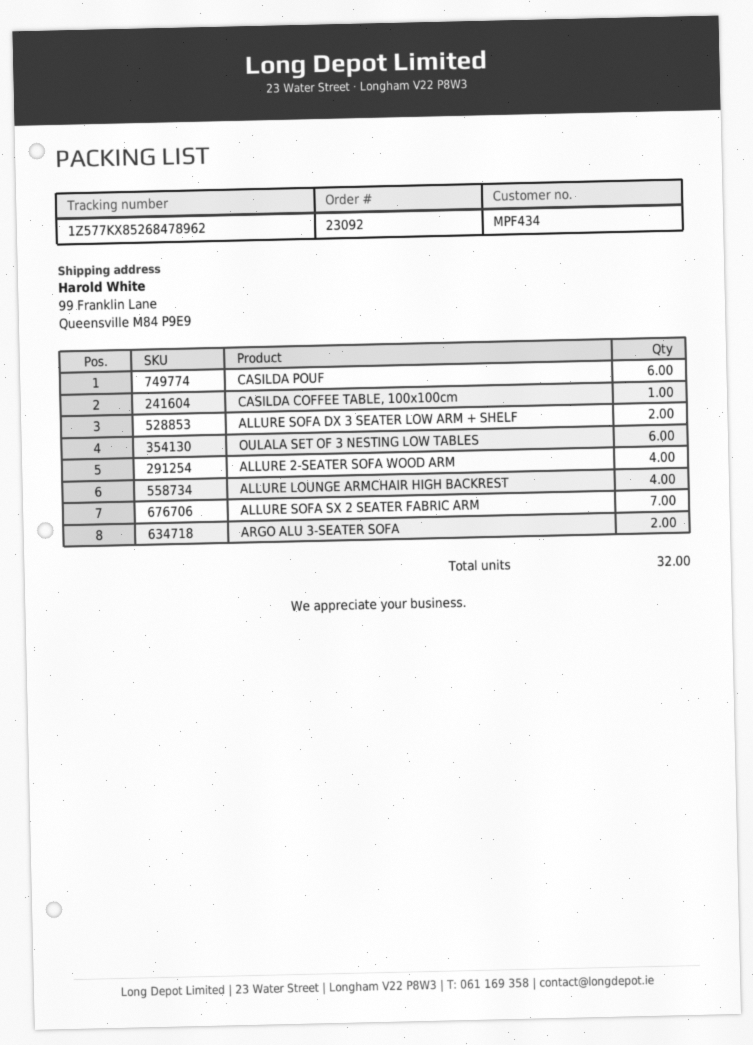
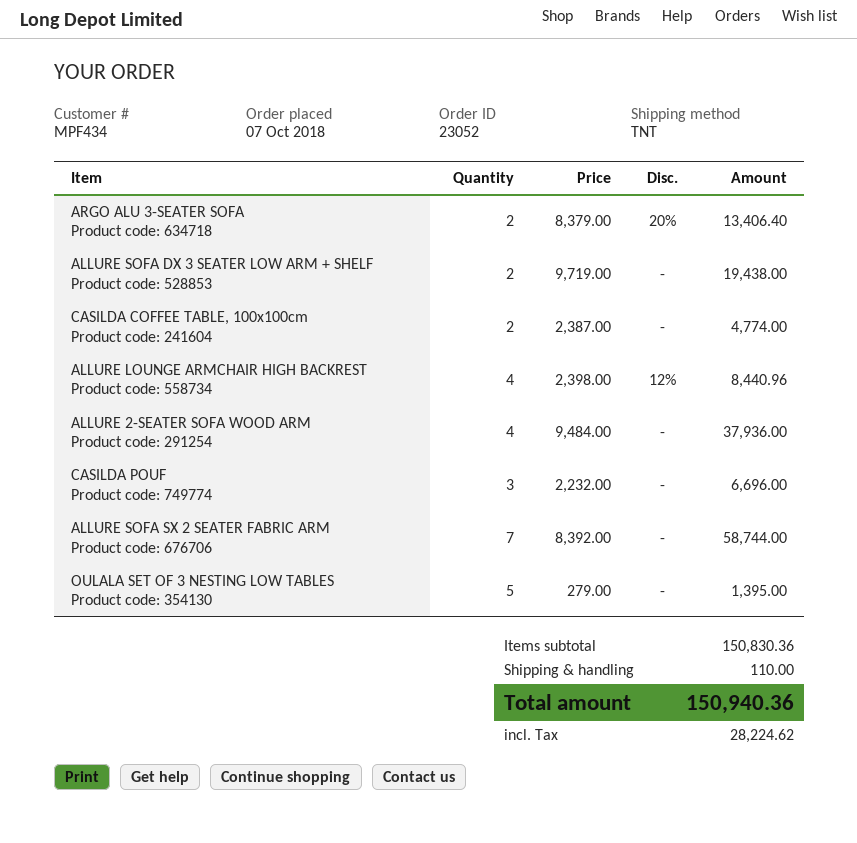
order number: 23092 -> 23052
CASILDA POUF: 6 -> 3
CASILDA COFFEE TABLE, 100x100cm: 1 -> 2
OULALA SET OF 3 NESTING LOW TABLES: 6 -> 5

